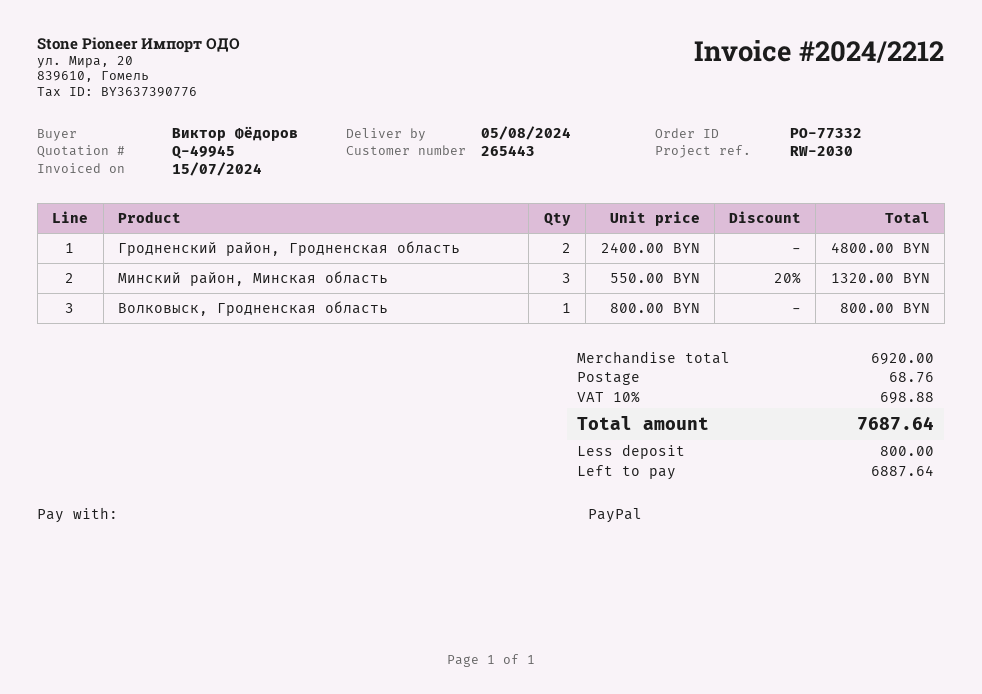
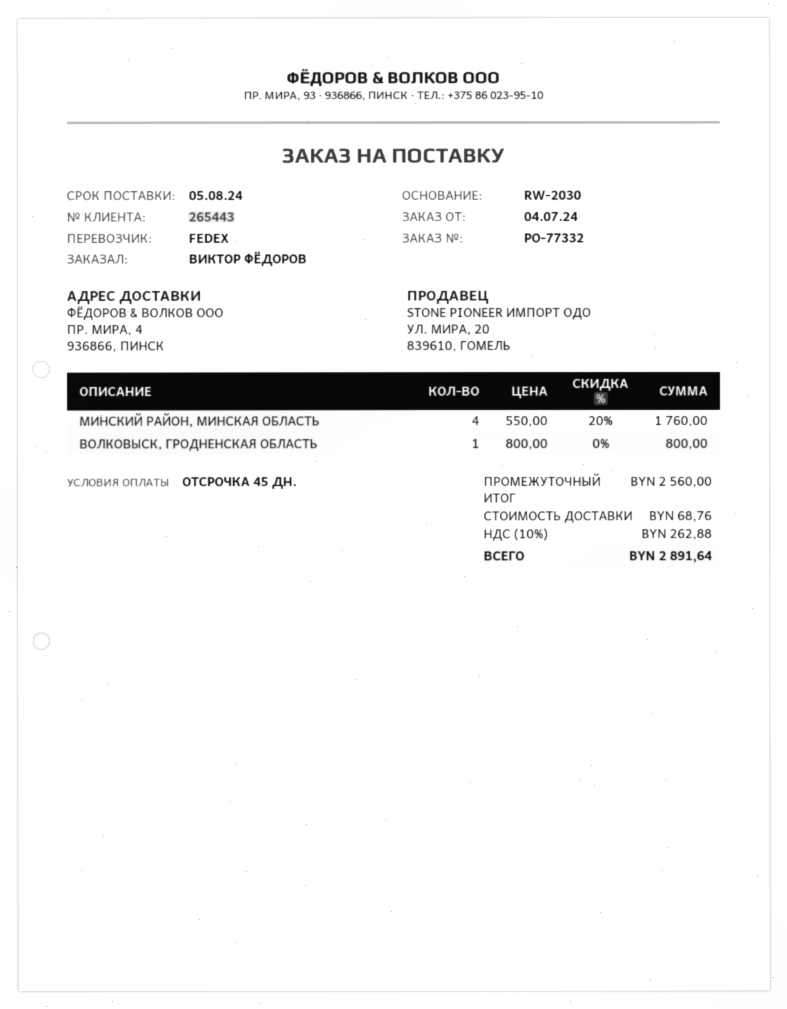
Гродненский район, Гродненская область: 2 x 2400.00 = 4800.00 -> none
Минский район, Минская область: 3 x 550.00 - 20% = 1320.00 -> 4 x 550.00 - 20% = 1760.00
subtotal: 6920.00 -> 2560.00
tax: 10% = 698.88 -> 10% = 262.88
total: 7687.64 -> 2891.64

